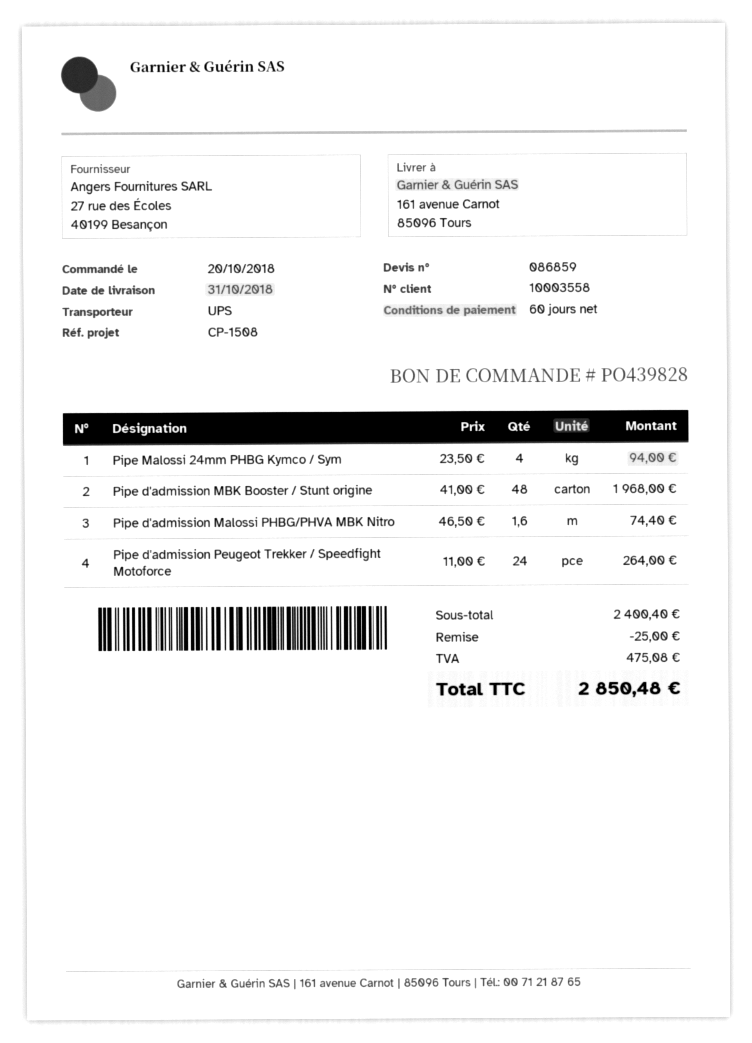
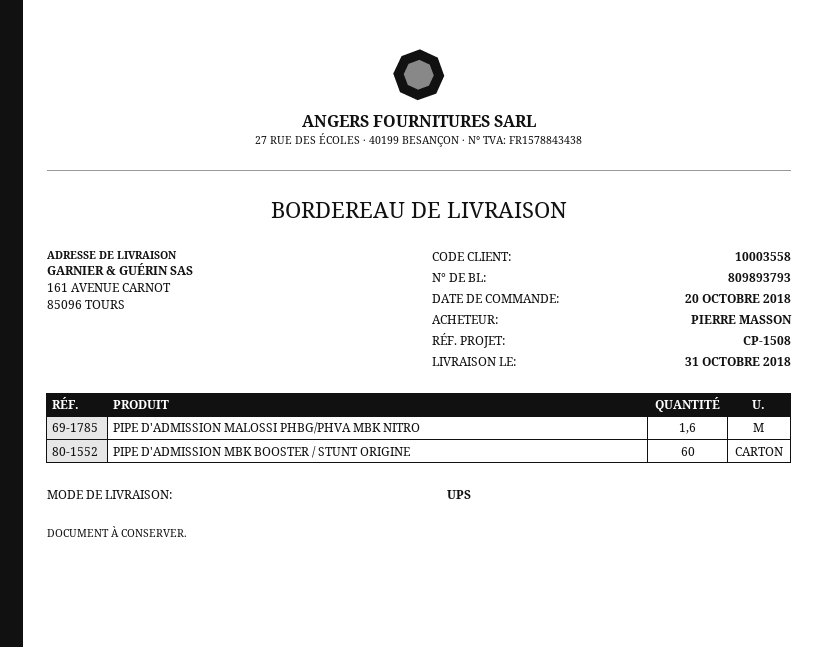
Pipe Malossi 24mm PHBG Kymco / Sym: 4 -> none
Pipe d'admission MBK Booster / Stunt origine: 48 -> 60
Pipe d'admission Peugeot Trekker / Speedfight Motoforce: 24 -> none

